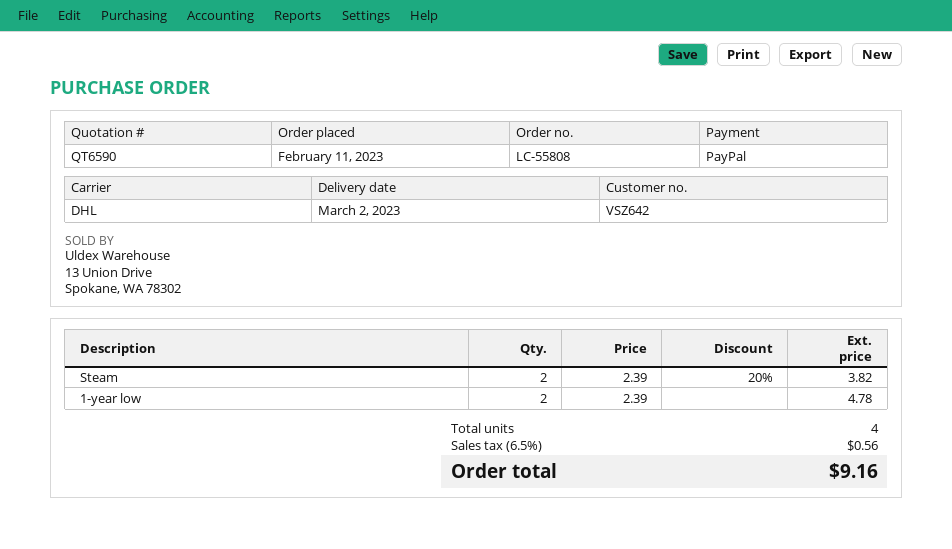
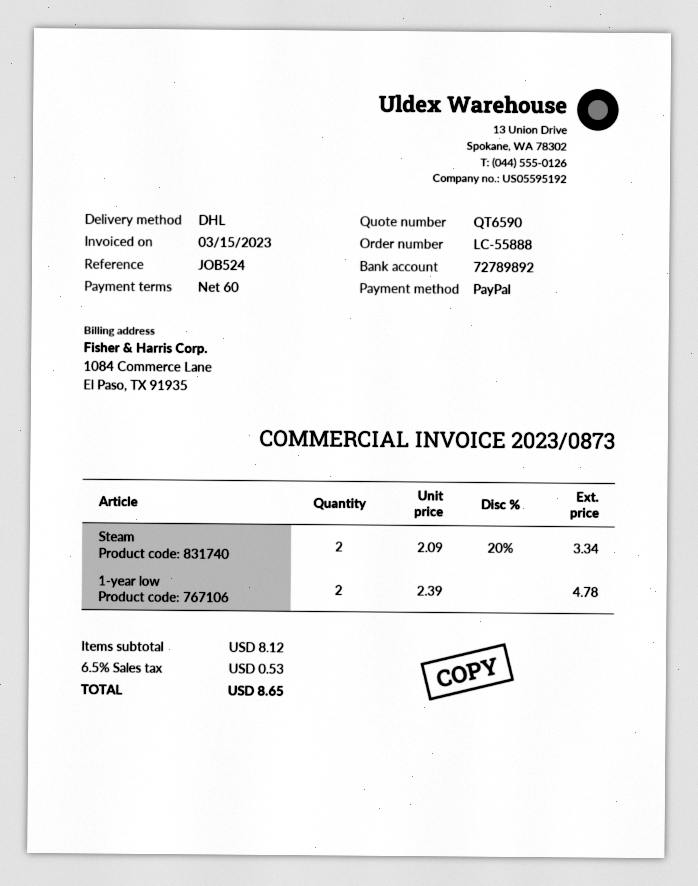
order number: LC-55808 -> LC-55888
Steam: 2 x 2.39 - 20% = 3.82 -> 2 x 2.09 - 20% = 3.34
tax: 6.5% = 0.56 -> 6.5% = 0.53
total: 9.16 -> 8.65

